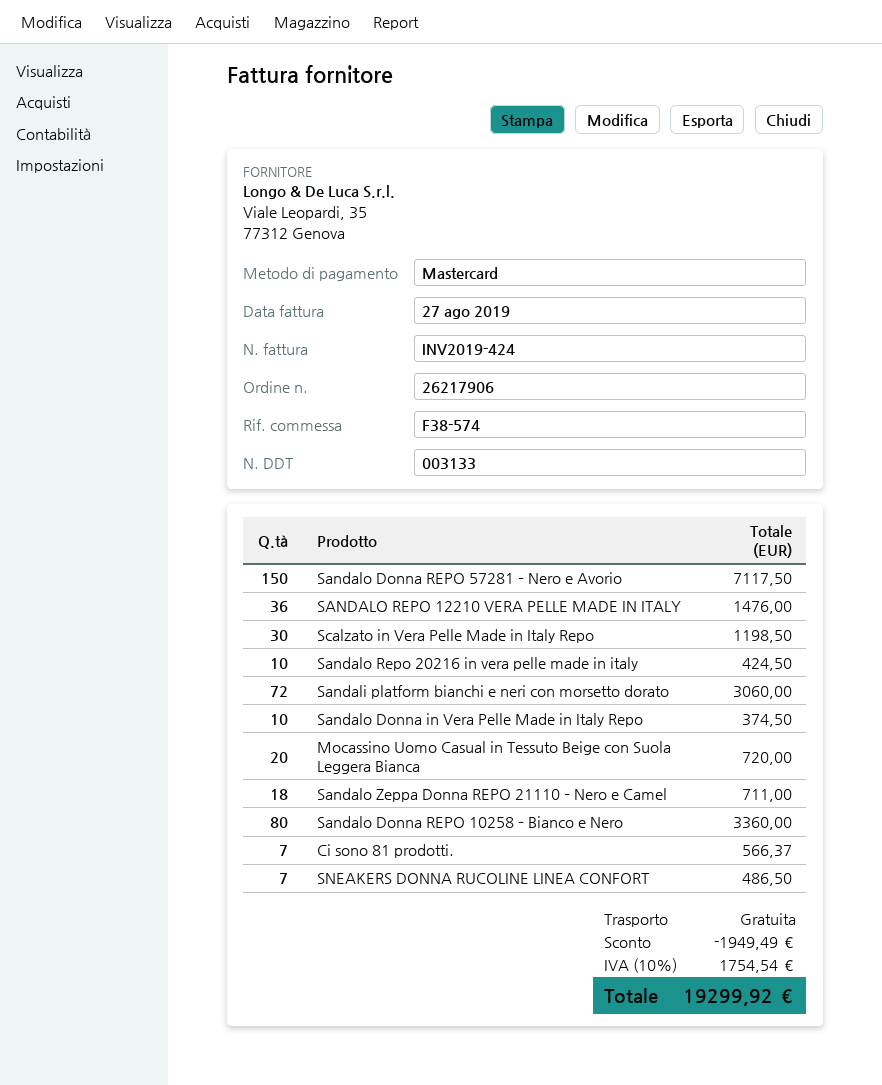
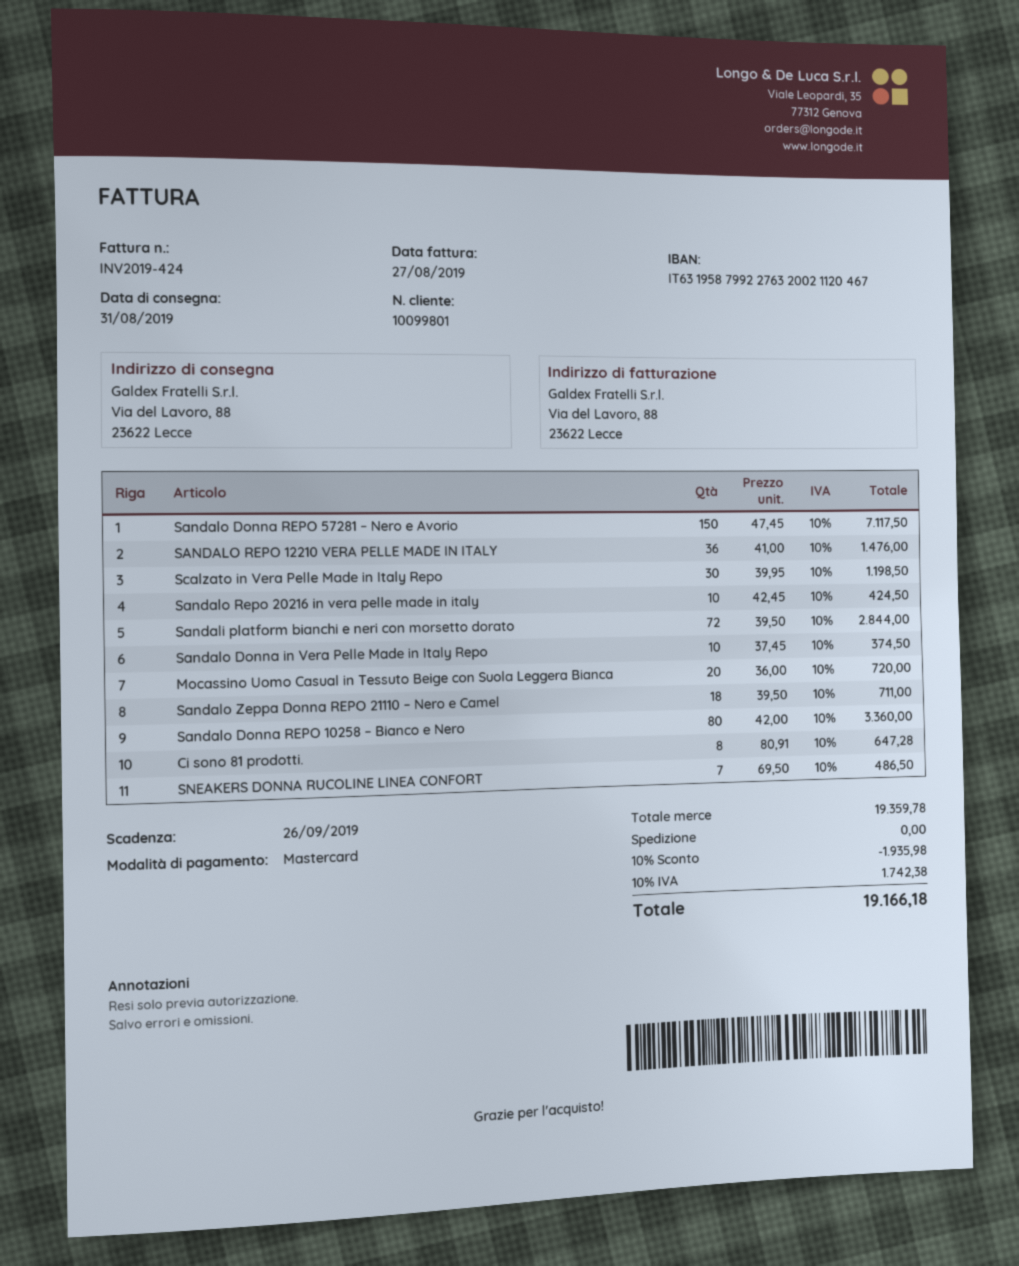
Sandali platform bianchi e neri con morsetto dorato: 72 for 3060.00 -> 72 for 2844.00
Ci sono 81 prodotti.: 7 for 566.37 -> 8 for 647.28
discount: 1949.49 -> 1935.98
tax: 10% = 1754.54 -> 10% = 1742.38
total: 19299.92 -> 19166.18

